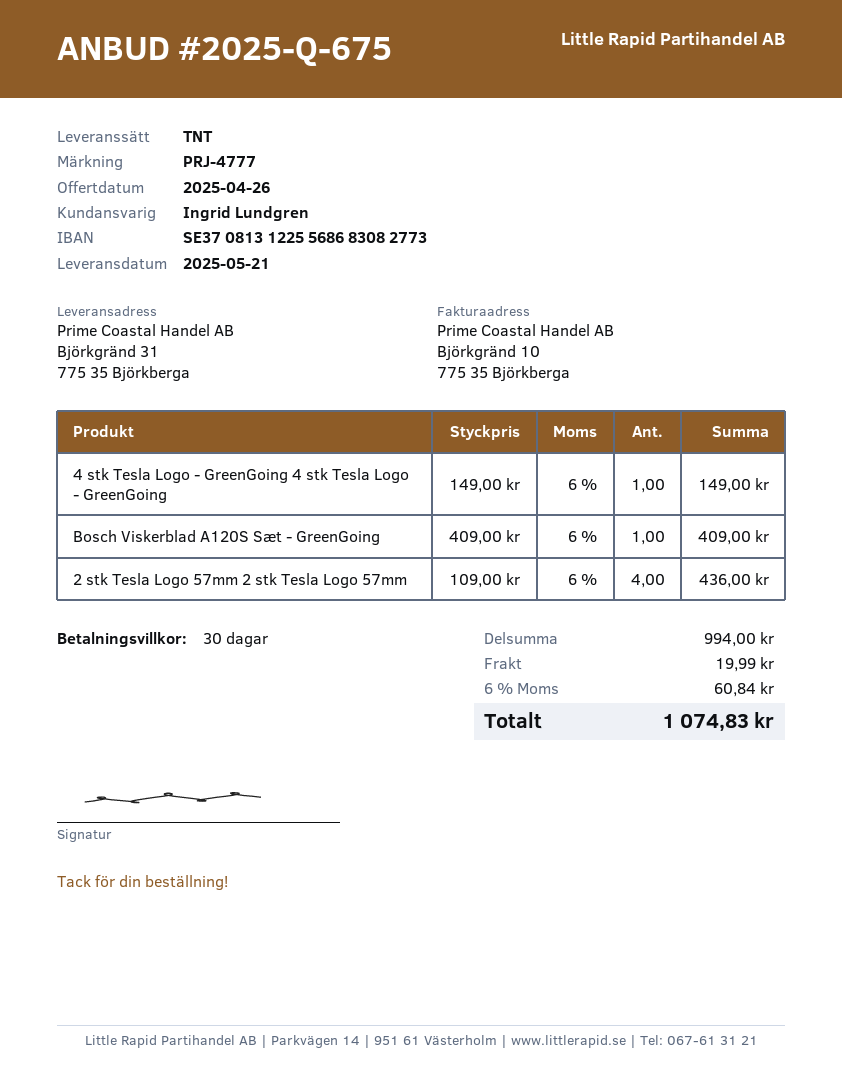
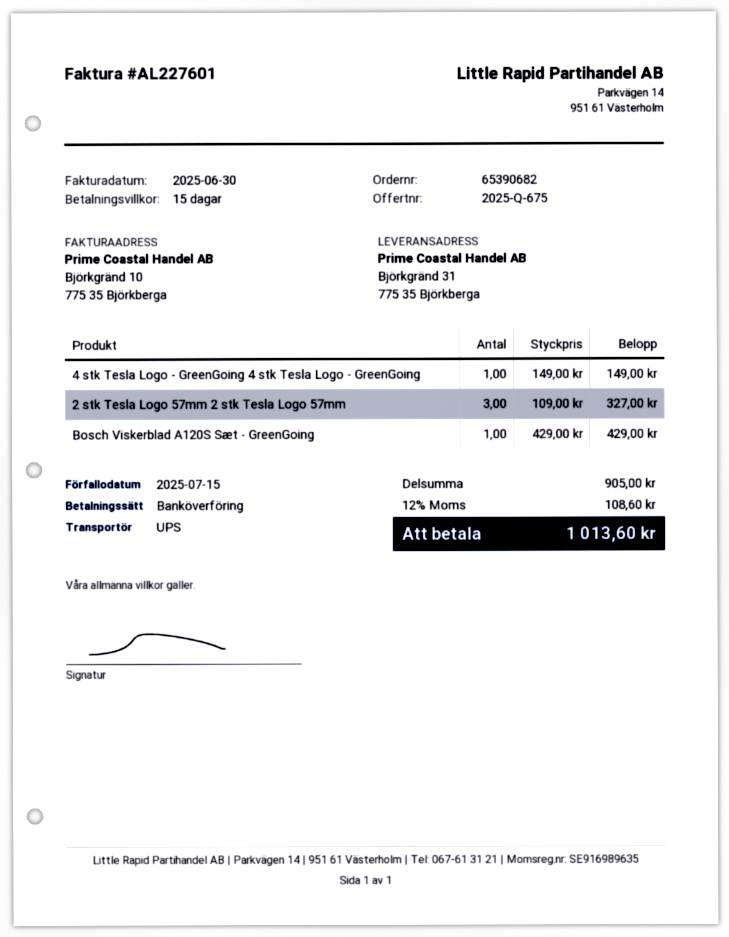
payment terms: 30 days -> 15 days
shipping method: TNT -> UPS
Bosch Viskerblad A120S Sæt - GreenGoing: 1 x 409.00 = 409.00 -> 1 x 429.00 = 429.00
2 stk Tesla Logo 57mm 2 stk Tesla Logo 57mm: 4 x 109.00 = 436.00 -> 3 x 109.00 = 327.00
subtotal: 994.00 -> 905.00
shipping: 19.99 -> none
tax: 6% = 60.84 -> 12% = 108.60
total: 1074.83 -> 1013.60

